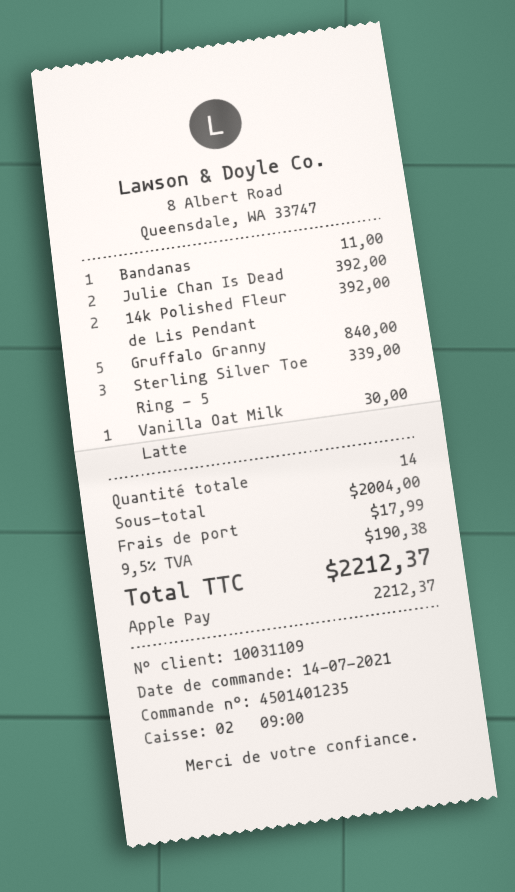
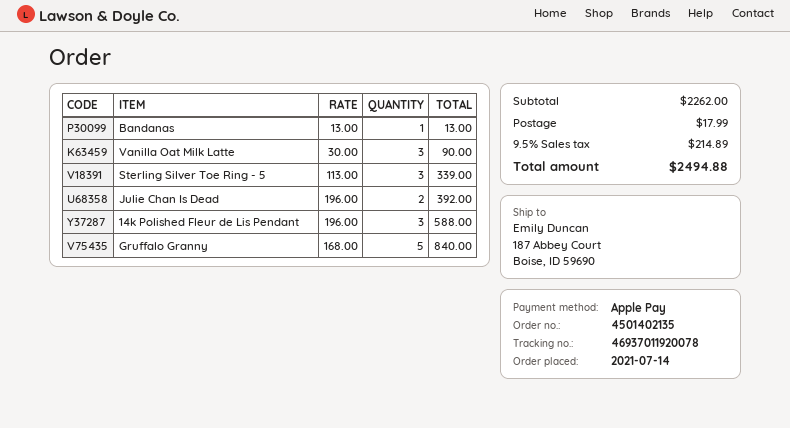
order number: 4501401235 -> 4501402135
Bandanas: 1 for 11.00 -> 1 for 13.00
14k Polished Fleur de Lis Pendant: 2 for 392.00 -> 3 for 588.00
Vanilla Oat Milk Latte: 1 for 30.00 -> 3 for 90.00
subtotal: 2004.00 -> 2262.00
tax: 9.5% = 190.38 -> 9.5% = 214.89
total: 2212.37 -> 2494.88

